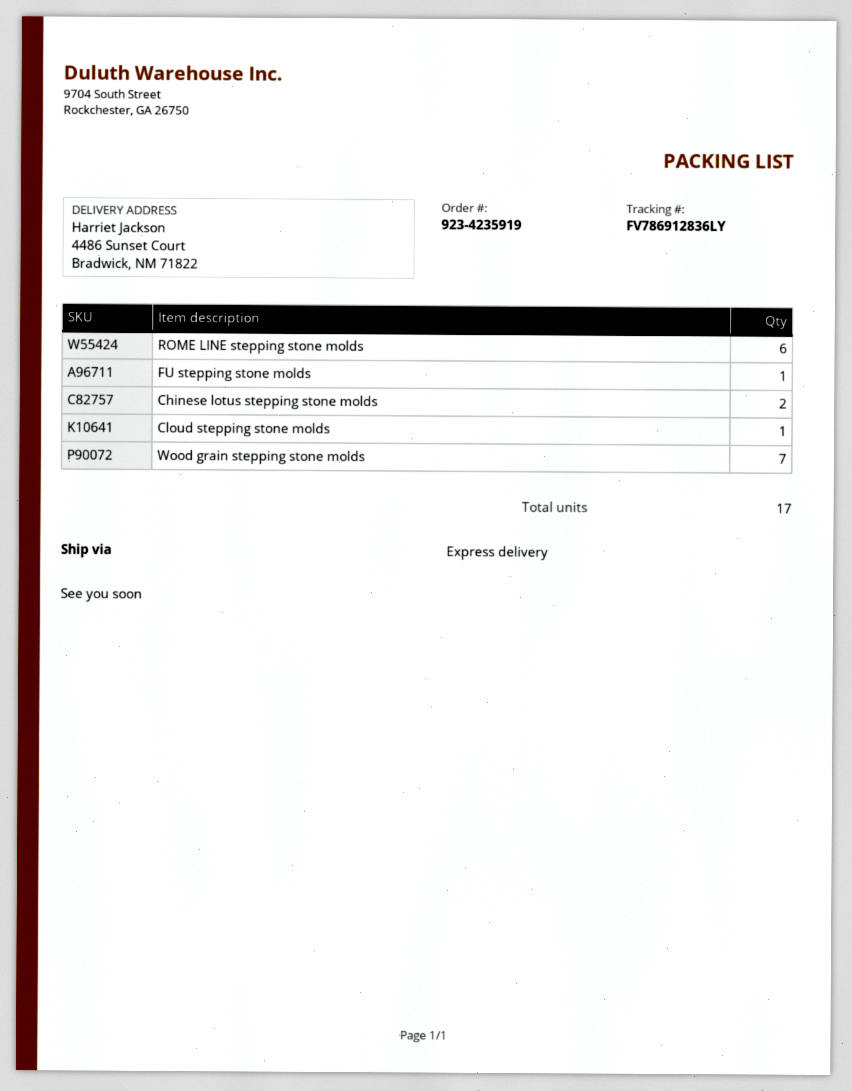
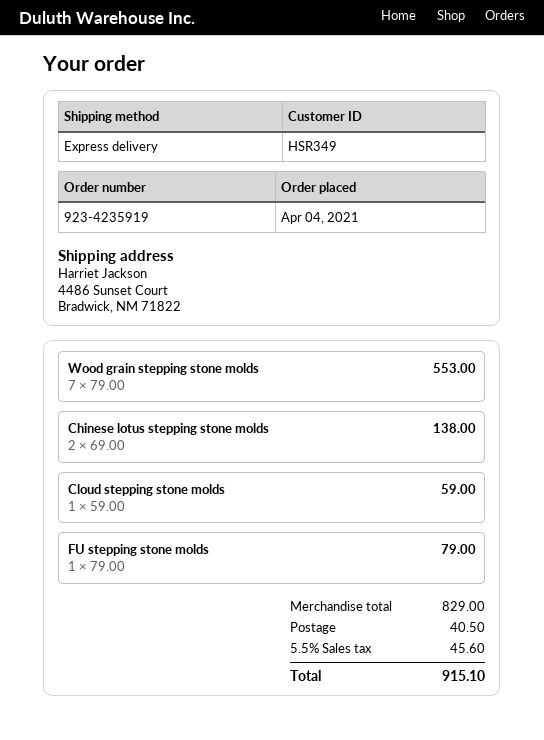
ROME LINE stepping stone molds: 6 -> none

